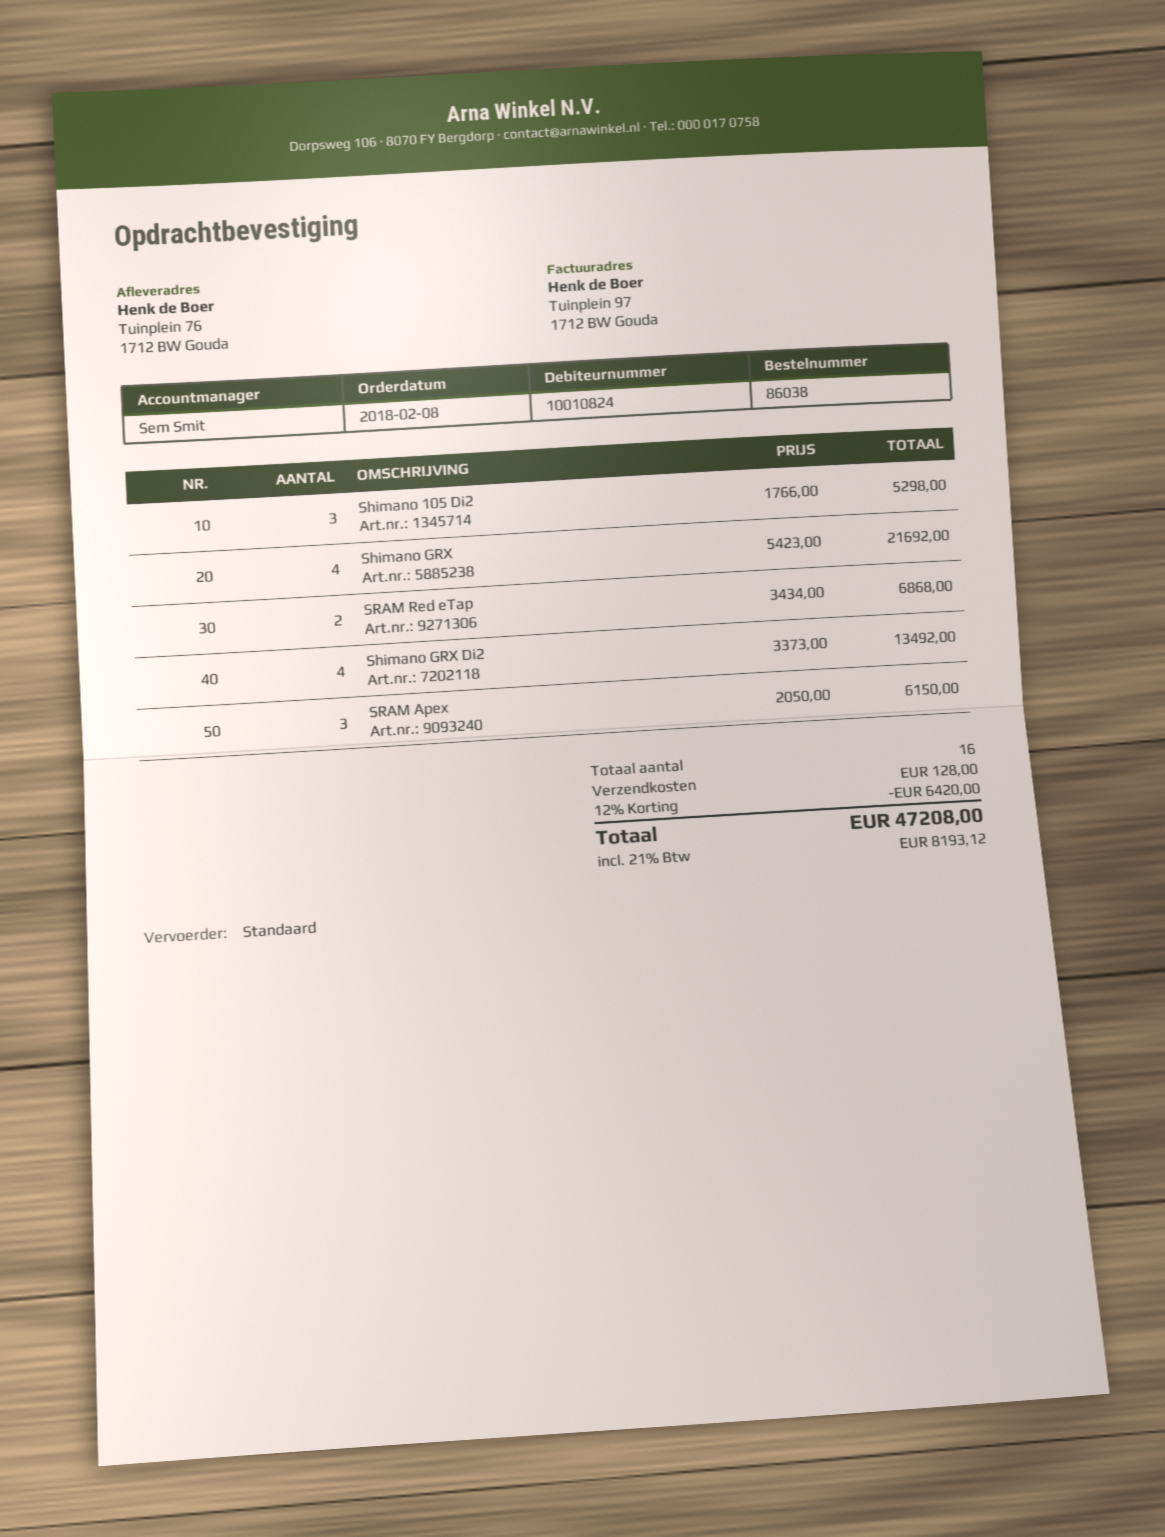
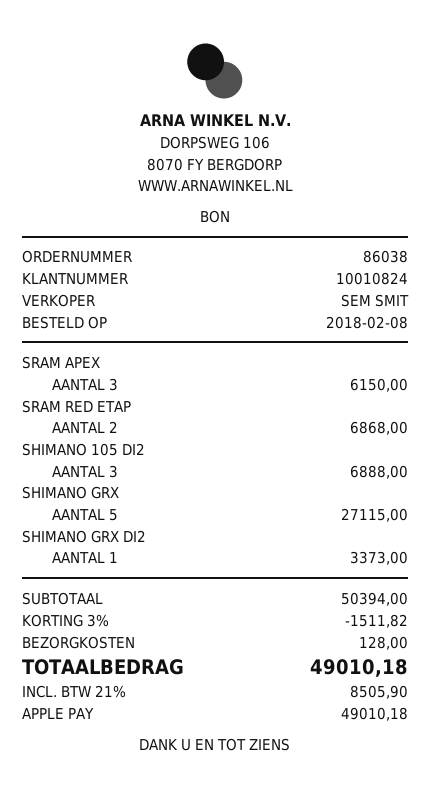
Shimano 105 Di2: 3 for 5298.00 -> 3 for 6888.00
Shimano GRX: 4 for 21692.00 -> 5 for 27115.00
Shimano GRX Di2: 4 for 13492.00 -> 1 for 3373.00
discount: 12% = 6420.00 -> 3% = 1511.82
tax: 21% = 8193.12 -> 21% = 8505.90
total: 47208.00 -> 49010.18

